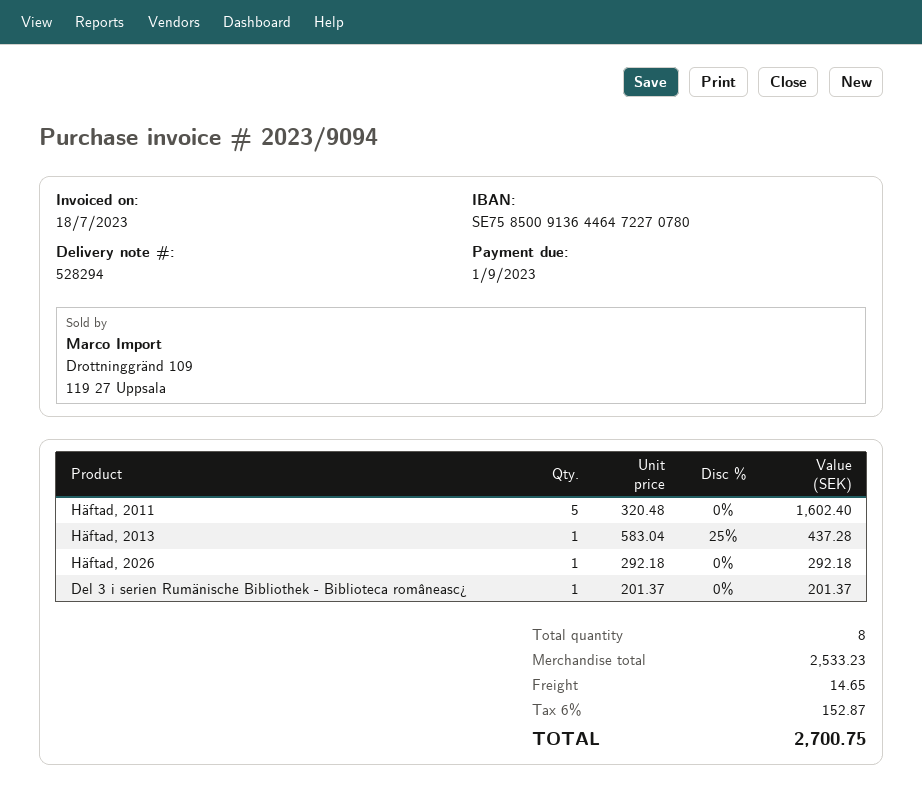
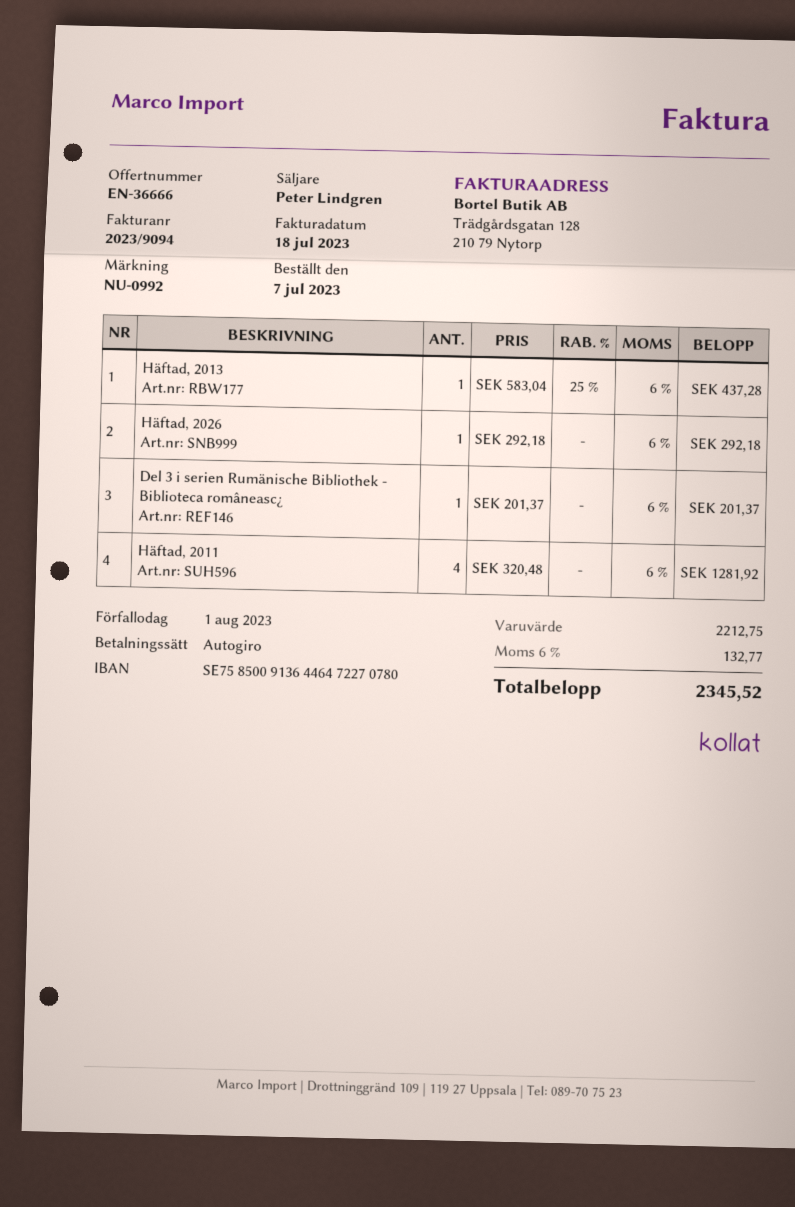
due date: 2023-09-01 -> 2023-08-01
Häftad, 2011: 5 x 320.48 = 1602.40 -> 4 x 320.48 = 1281.92
subtotal: 2533.23 -> 2212.75
shipping: 14.65 -> none
tax: 6% = 152.87 -> 6% = 132.77
total: 2700.75 -> 2345.52

